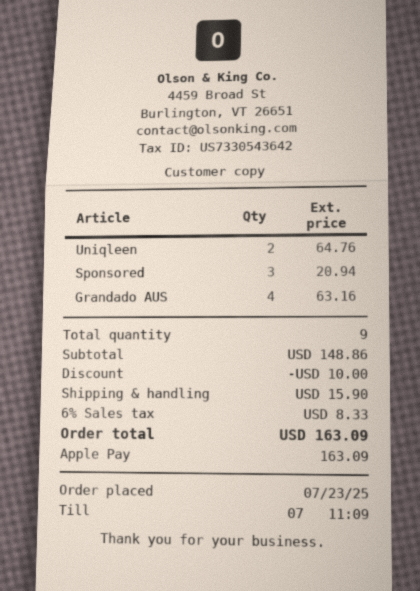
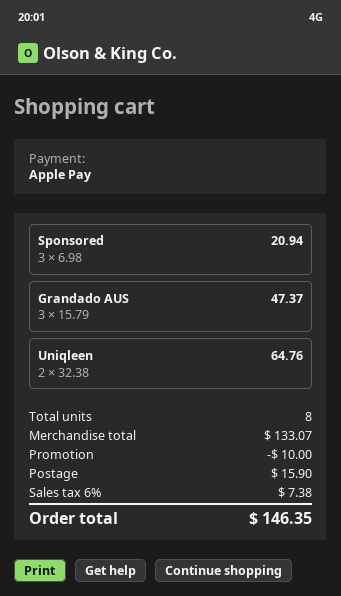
Grandado AUS: 4 for 63.16 -> 3 for 47.37
total quantity: 9 -> 8
subtotal: 148.86 -> 133.07
tax: 6% = 8.33 -> 6% = 7.38
total: 163.09 -> 146.35

